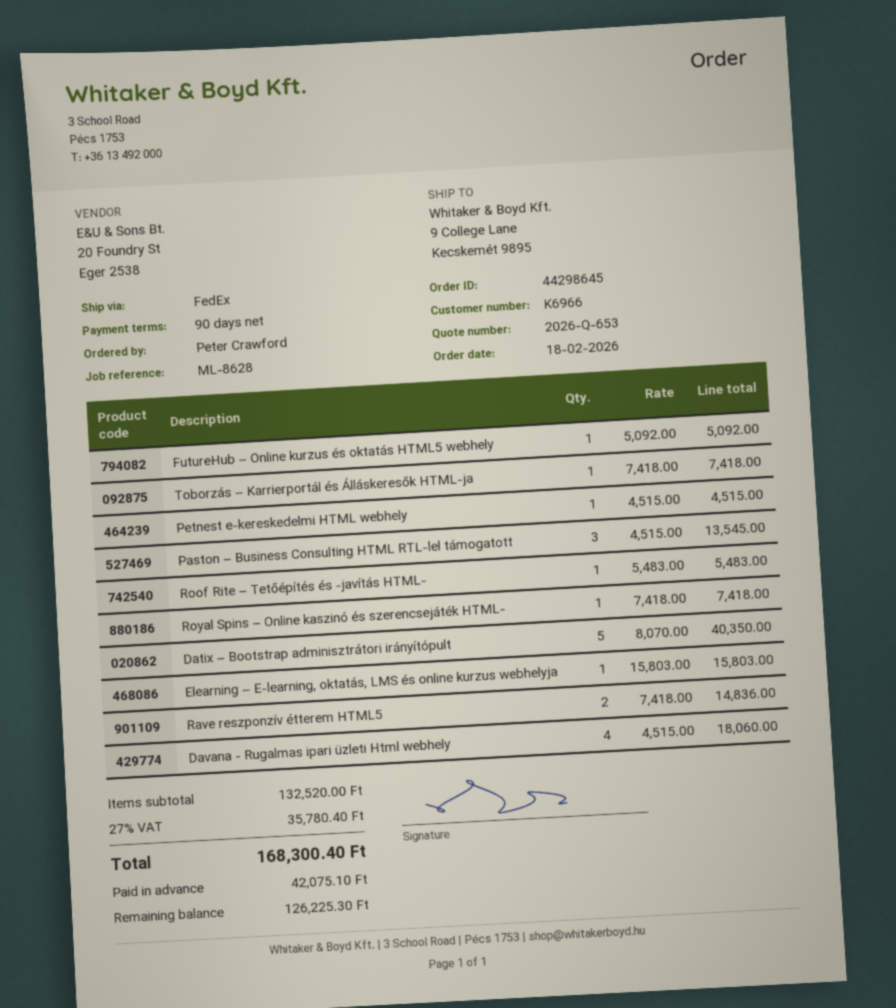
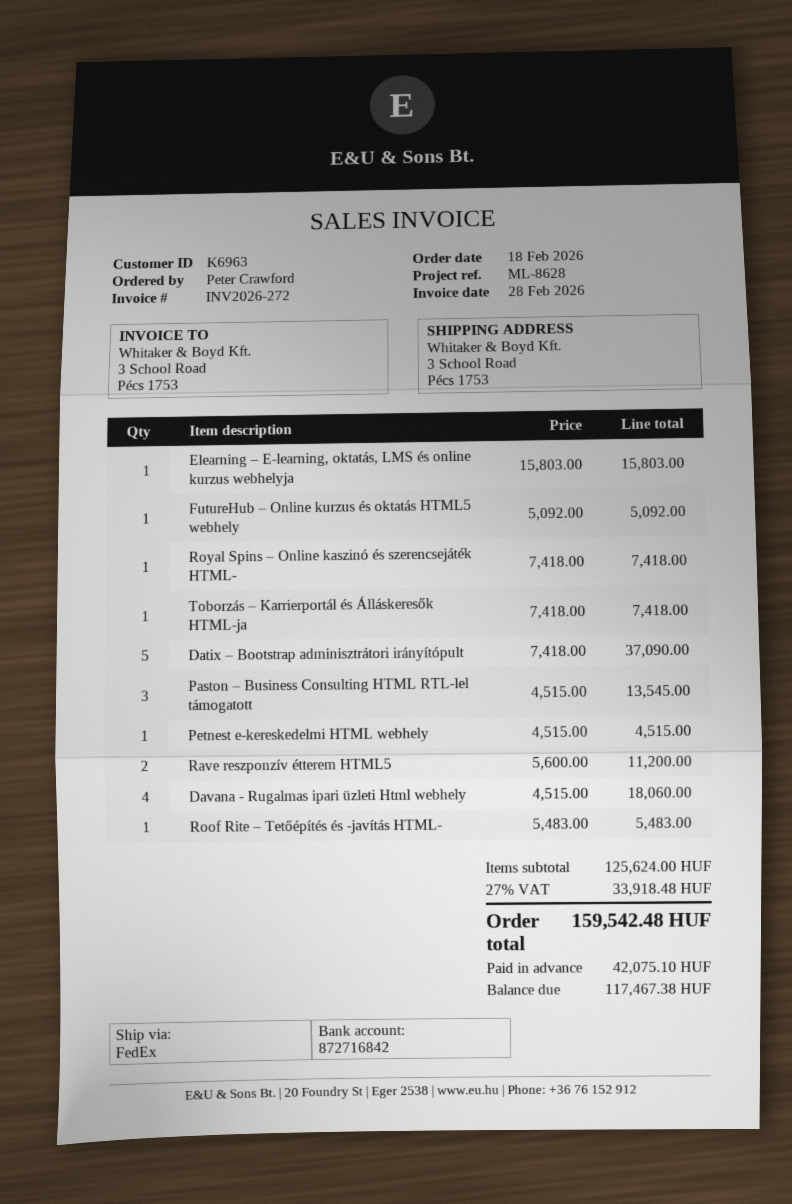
customer number: K6966 -> K6963
ship to: 9 College Lane, Kecskemét 9895 -> 3 School Road, Pécs 1753
Datix – Bootstrap adminisztrátori irányítópult: 5 x 8070.00 = 40350.00 -> 5 x 7418.00 = 37090.00
Rave reszponzív étterem HTML5: 2 x 7418.00 = 14836.00 -> 2 x 5600.00 = 11200.00
subtotal: 132520.00 -> 125624.00
tax: 27% = 35780.40 -> 27% = 33918.48
total: 168300.40 -> 159542.48
balance: 126225.30 -> 117467.38

